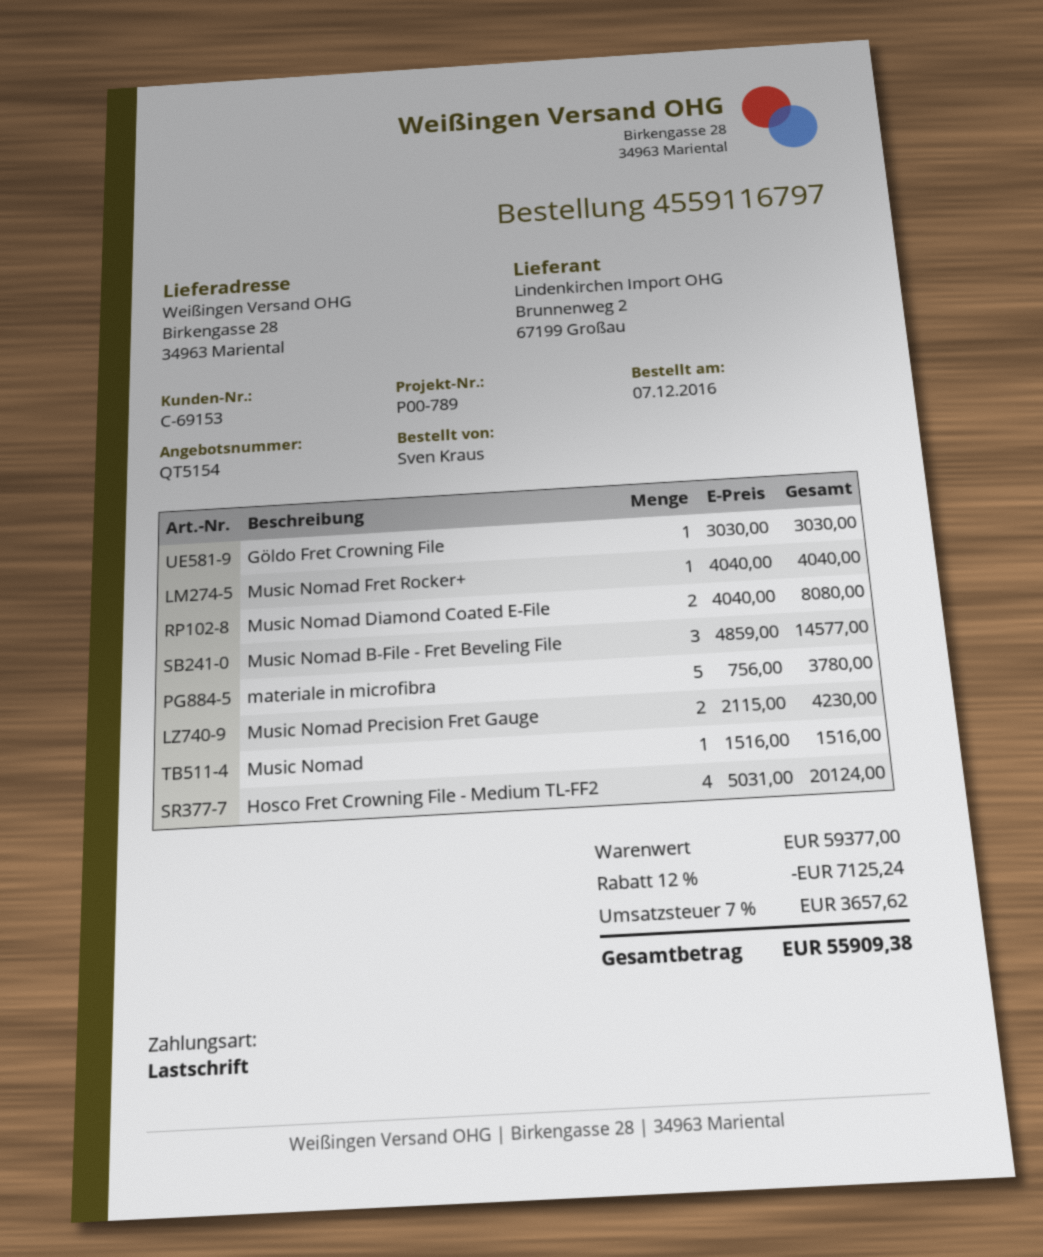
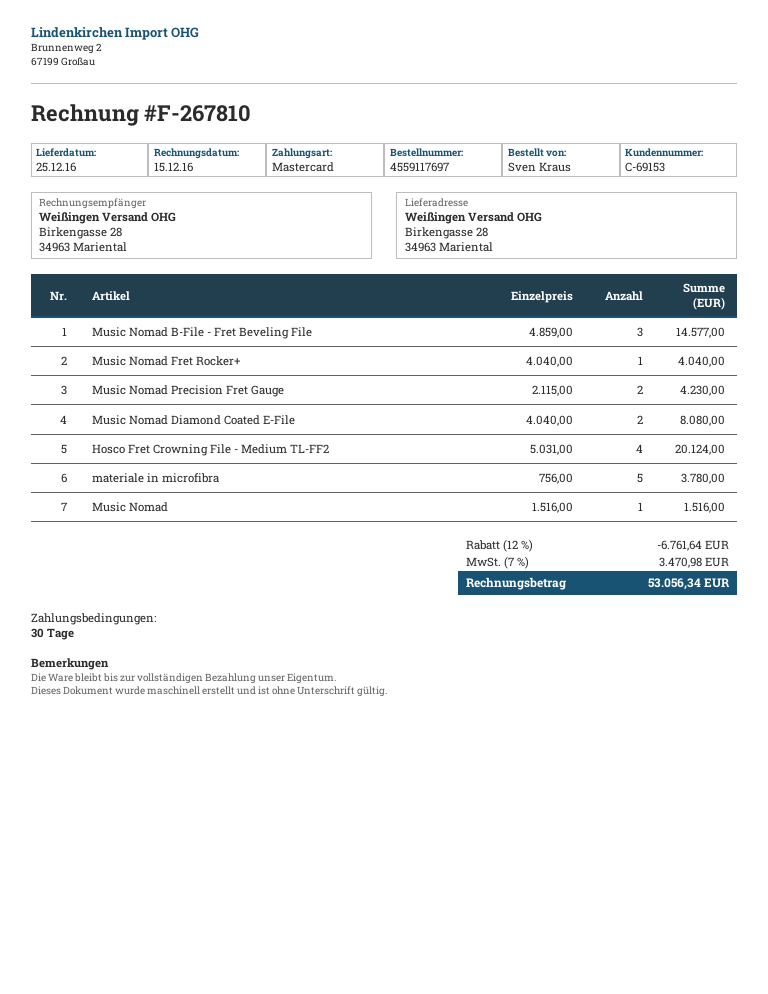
order number: 4559116797 -> 4559117697
payment method: direct debit -> Mastercard
Göldo Fret Crowning File: 1 x 3030.00 = 3030.00 -> none
discount: 12% = 7125.24 -> 12% = 6761.64
tax: 7% = 3657.62 -> 7% = 3470.98
total: 55909.38 -> 53056.34

